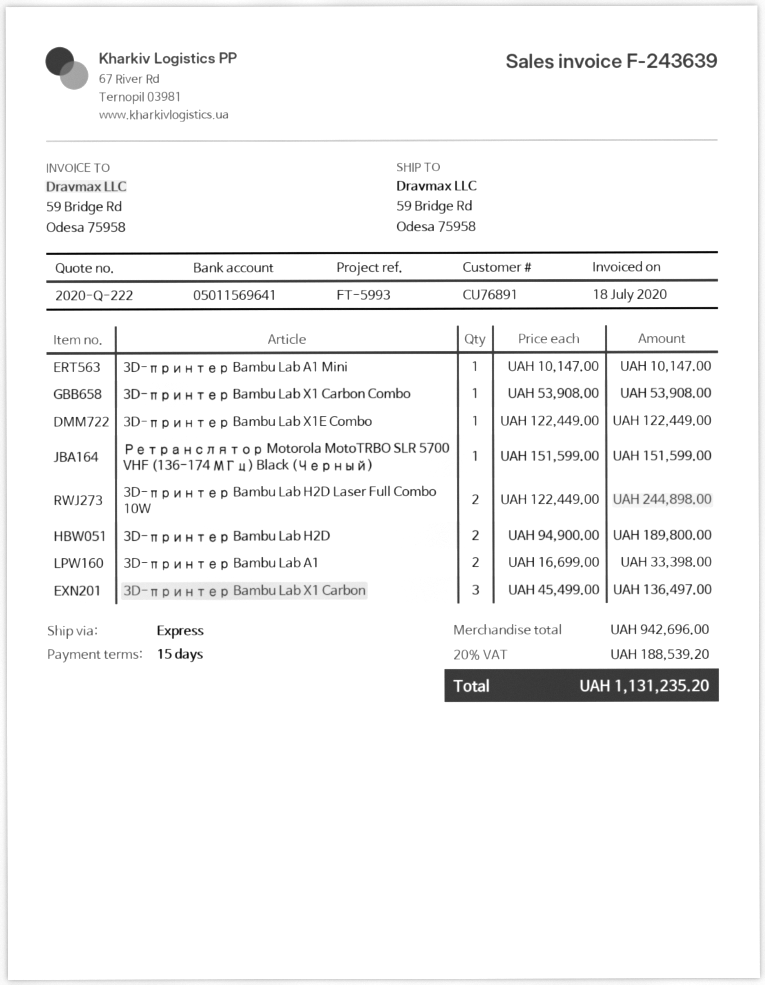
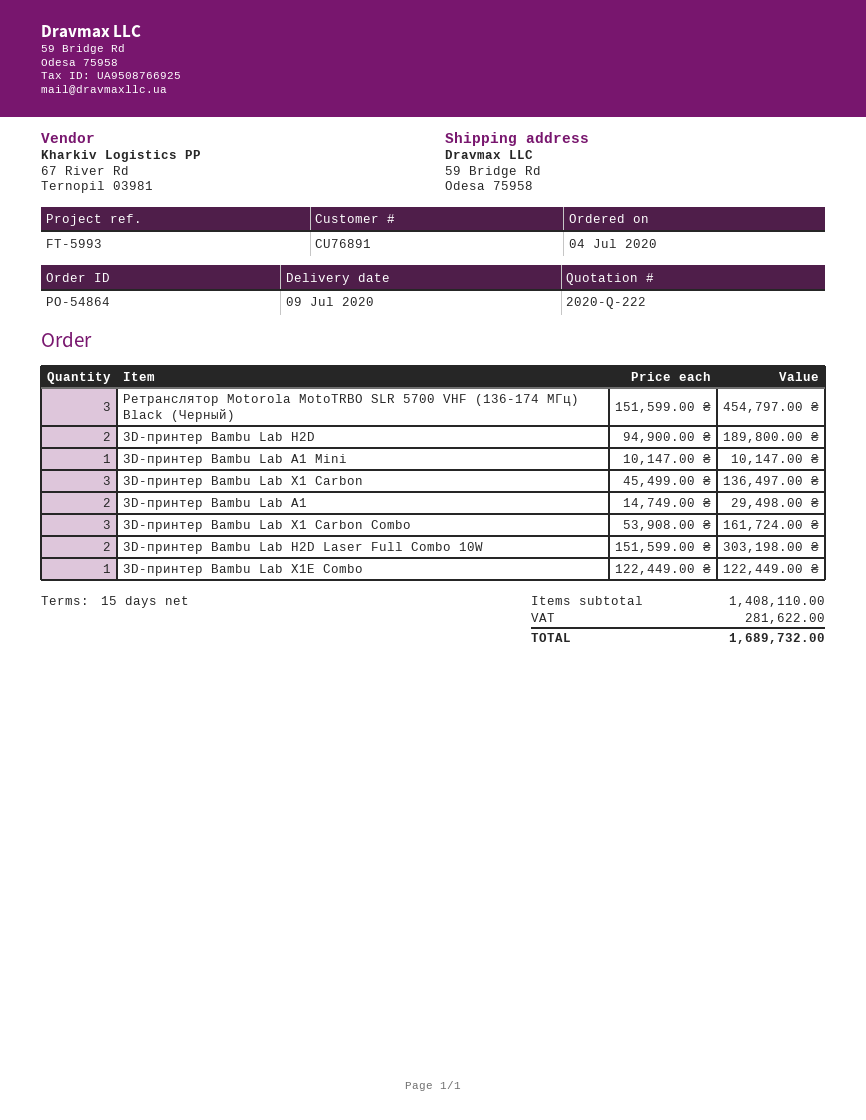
3D-принтер Bambu Lab X1 Carbon Combo: 1 x 53908.00 = 53908.00 -> 3 x 53908.00 = 161724.00
Ретранслятор Motorola MotoTRBO SLR 5700 VHF (136-174 МГц) Black (Черный): 1 x 151599.00 = 151599.00 -> 3 x 151599.00 = 454797.00
3D-принтер Bambu Lab H2D Laser Full Combo 10W: 2 x 122449.00 = 244898.00 -> 2 x 151599.00 = 303198.00
3D-принтер Bambu Lab A1: 2 x 16699.00 = 33398.00 -> 2 x 14749.00 = 29498.00
subtotal: 942696.00 -> 1408110.00
tax: 188539.20 -> 281622.00
total: 1131235.20 -> 1689732.00

